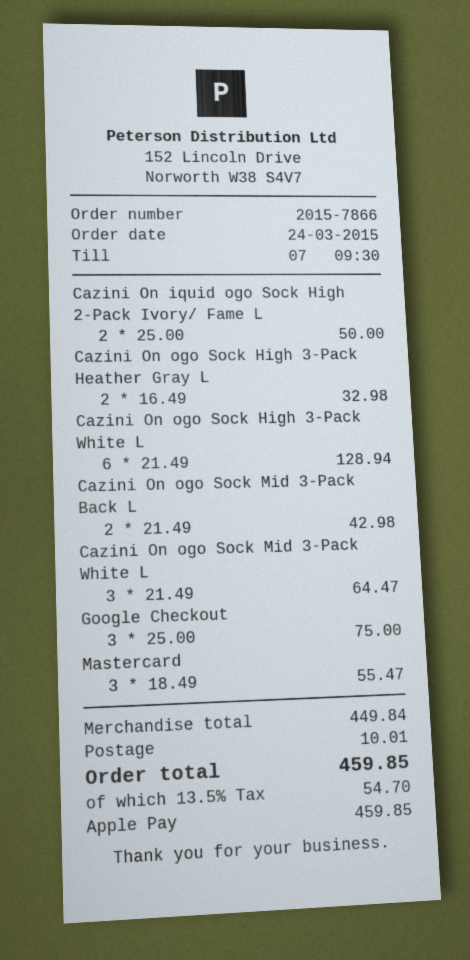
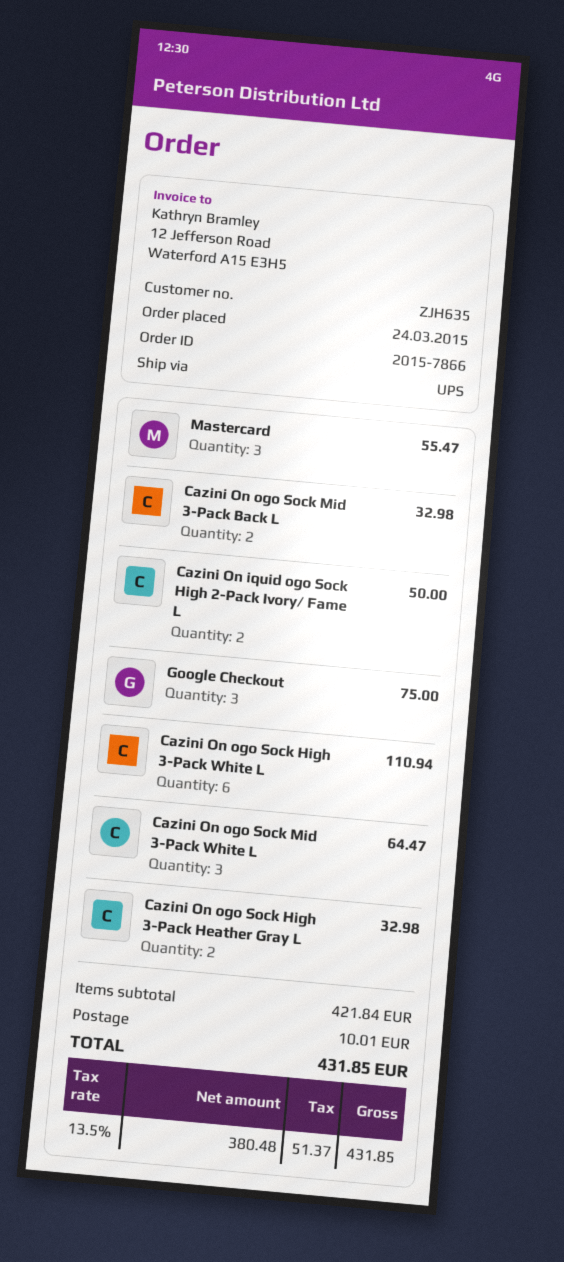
Cazini On ogo Sock High 3-Pack White L: 6 for 128.94 -> 6 for 110.94
Cazini On ogo Sock Mid 3-Pack Back L: 2 for 42.98 -> 2 for 32.98
subtotal: 449.84 -> 421.84
tax: 13.5% = 54.70 -> 13.5% = 51.37
total: 459.85 -> 431.85

